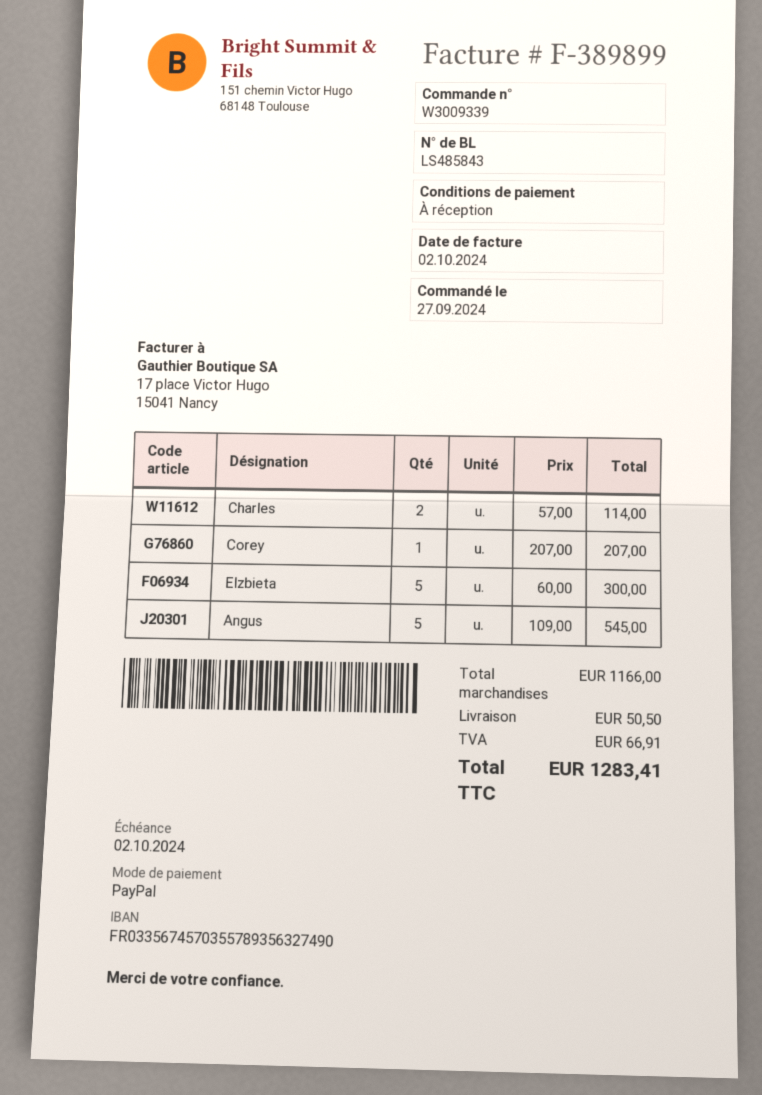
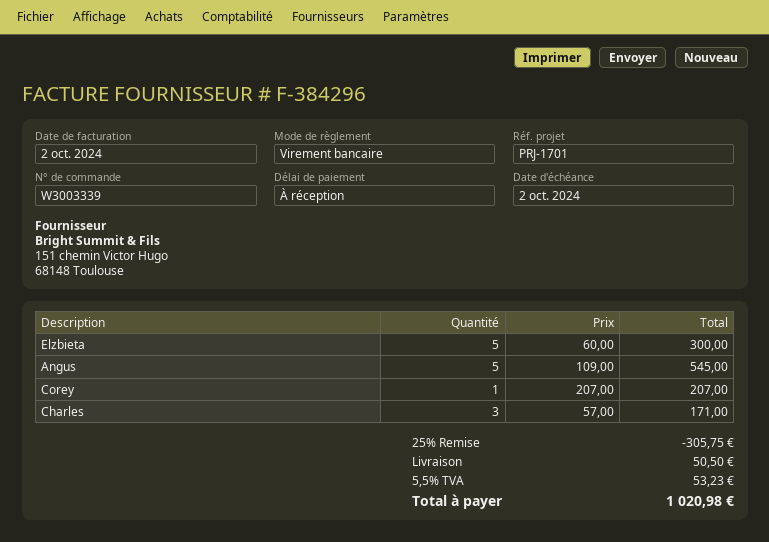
order number: W3009339 -> W3003339
invoice number: F-389899 -> F-384296
payment method: PayPal -> bank transfer
Charles: 2 x 57.00 = 114.00 -> 3 x 57.00 = 171.00
discount: none -> 25% = 305.75
tax: 66.91 -> 53.23
total: 1283.41 -> 1020.98

